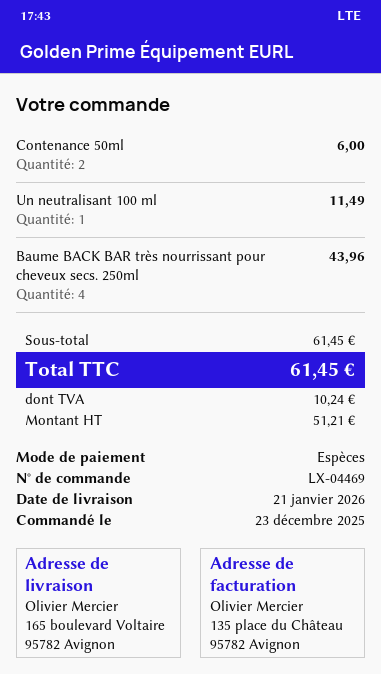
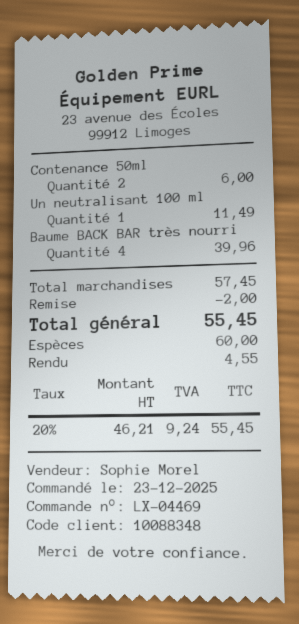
Baume BACK BAR très nourrissant pour cheveux secs. 250ml: 4 for 43.96 -> 4 for 39.96
subtotal: 61.45 -> 57.45
discount: none -> 2.00
net: 51.21 -> 46.21
tax: 10.24 -> 9.24
total: 61.45 -> 55.45

